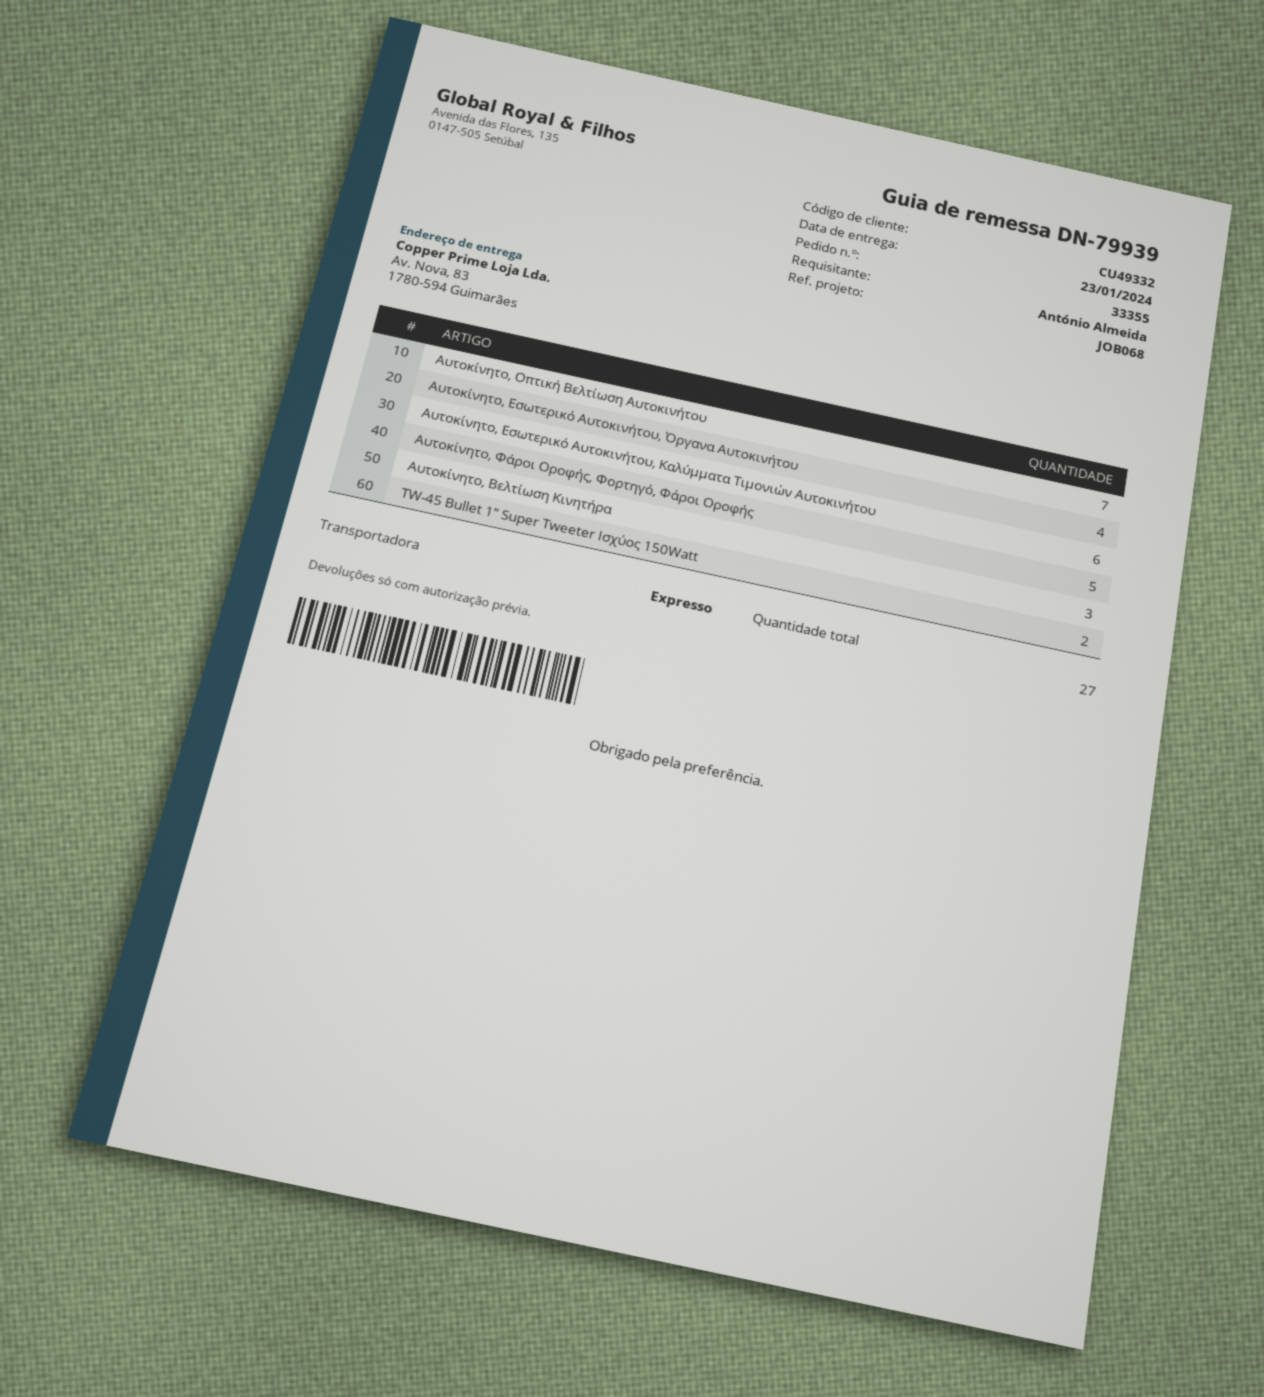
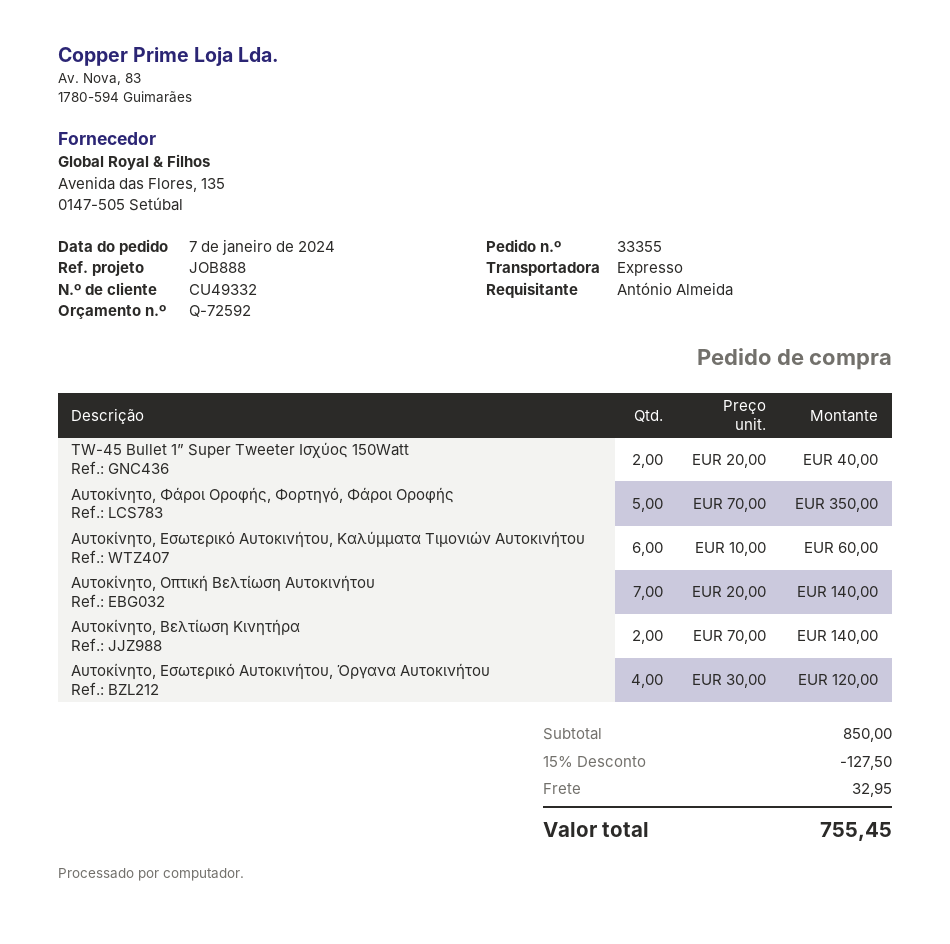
reference: JOB068 -> JOB888
Αυτοκίνητο, Βελτίωση Κινητήρα: 3 -> 2

